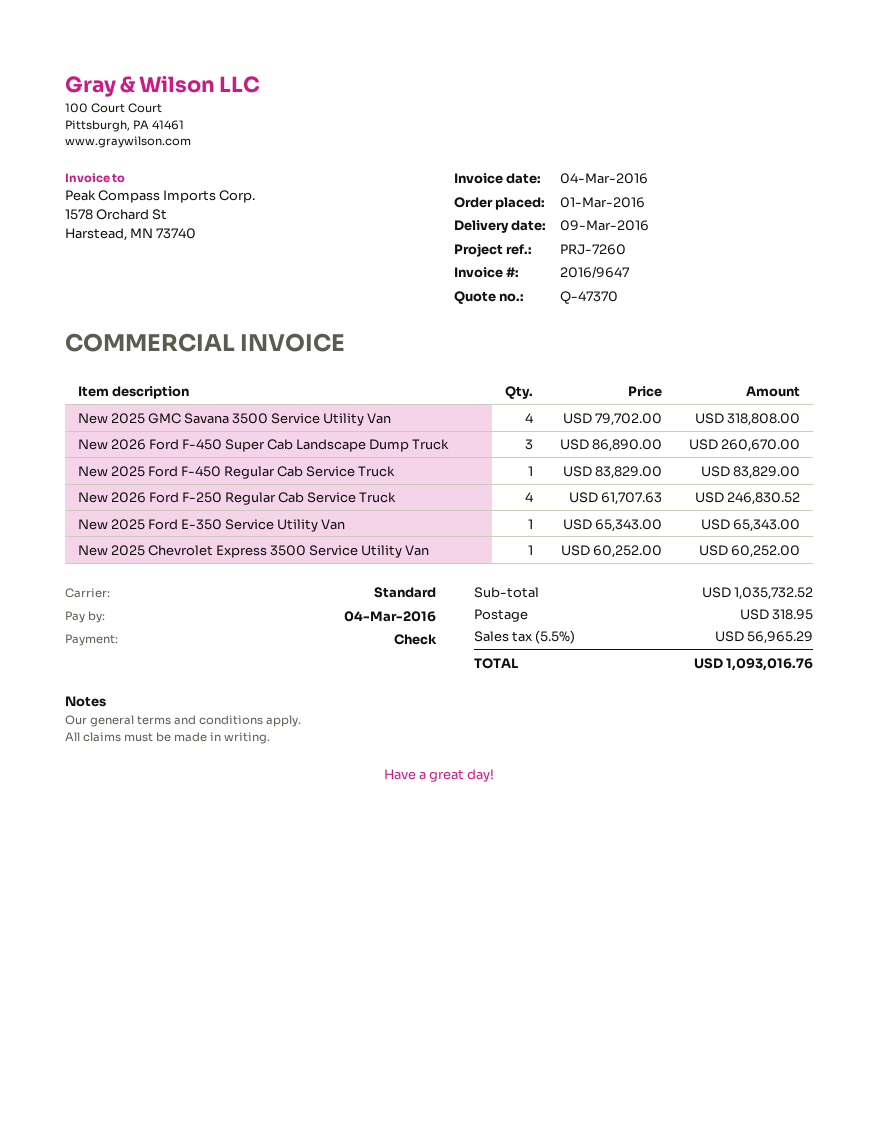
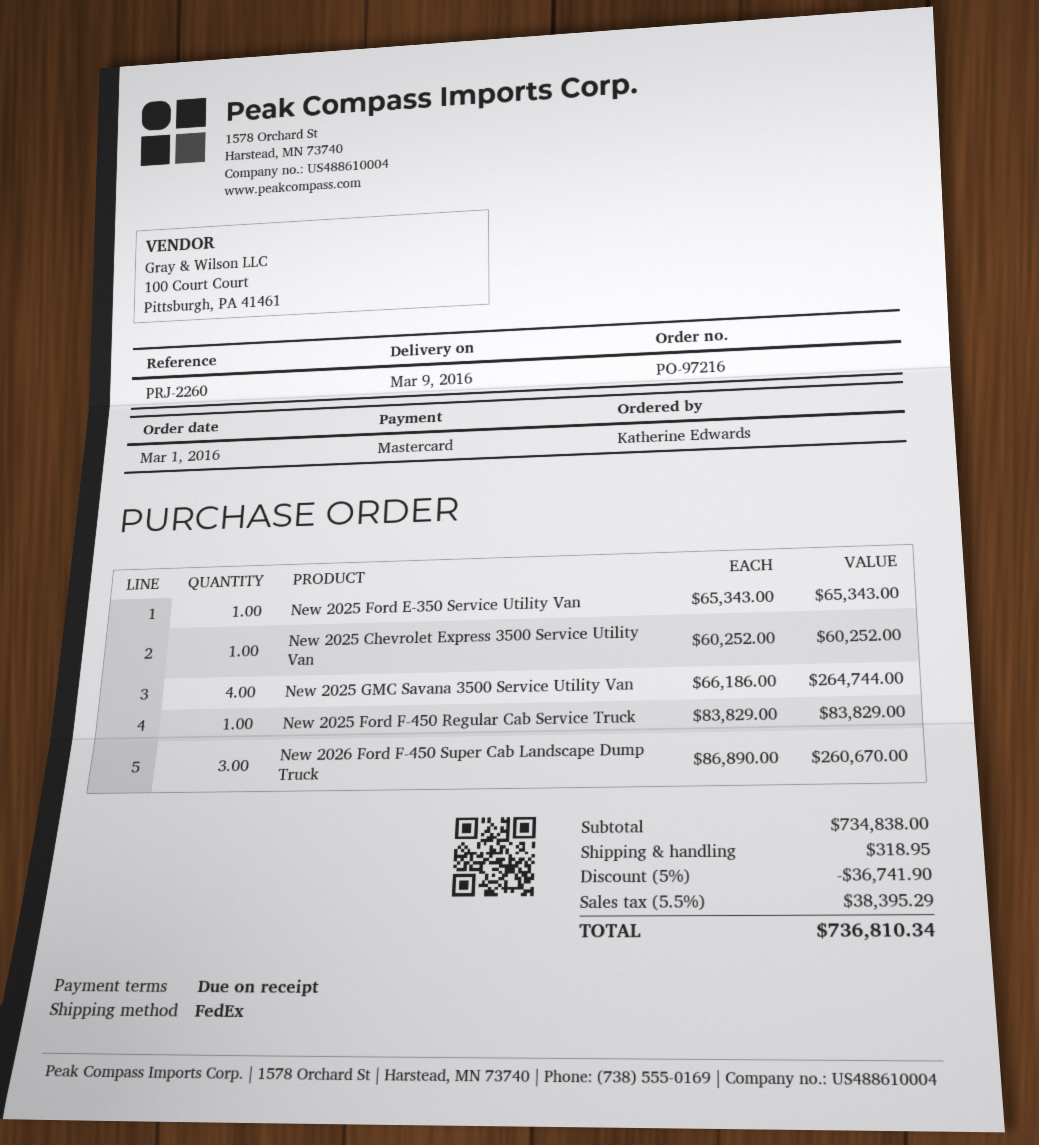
reference: PRJ-7260 -> PRJ-2260
payment method: cheque -> Mastercard
shipping method: standard -> FedEx
New 2025 GMC Savana 3500 Service Utility Van: 4 x 79702.00 = 318808.00 -> 4 x 66186.00 = 264744.00
New 2026 Ford F-250 Regular Cab Service Truck: 4 x 61707.63 = 246830.52 -> none
subtotal: 1035732.52 -> 734838.00
discount: none -> 5% = 36741.90
tax: 5.5% = 56965.29 -> 5.5% = 38395.29
total: 1093016.76 -> 736810.34

